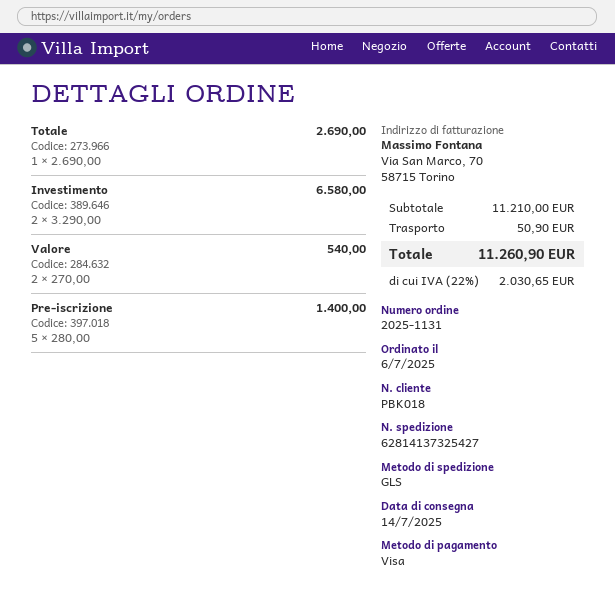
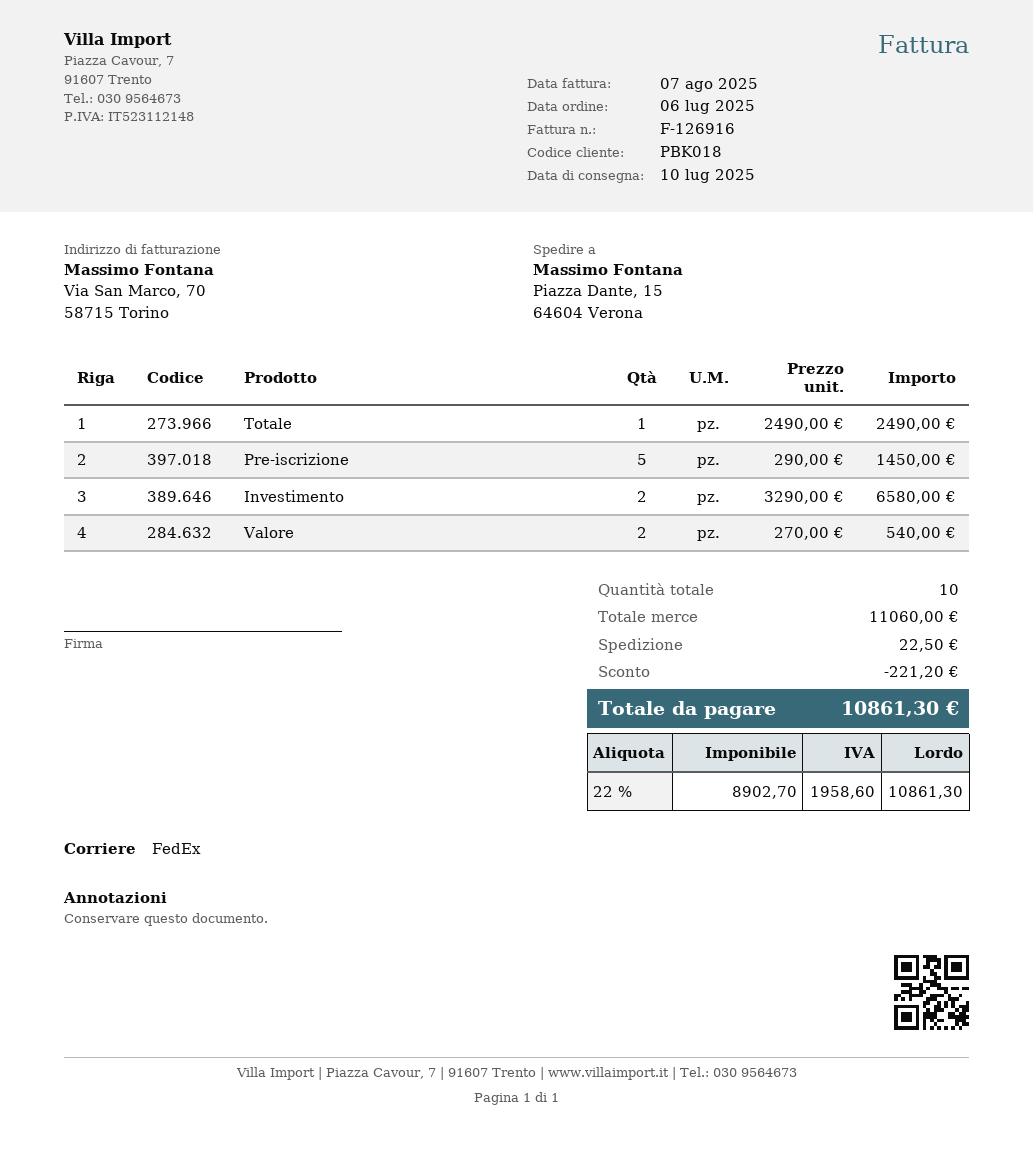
delivery date: 2025-07-14 -> 2025-07-10
shipping method: GLS -> FedEx
Totale: 1 x 2690.00 = 2690.00 -> 1 x 2490.00 = 2490.00
Pre-iscrizione: 5 x 280.00 = 1400.00 -> 5 x 290.00 = 1450.00
subtotal: 11210.00 -> 11060.00
discount: none -> 221.20
shipping: 50.90 -> 22.50
tax: 22% = 2030.65 -> 22% = 1958.60
total: 11260.90 -> 10861.30

